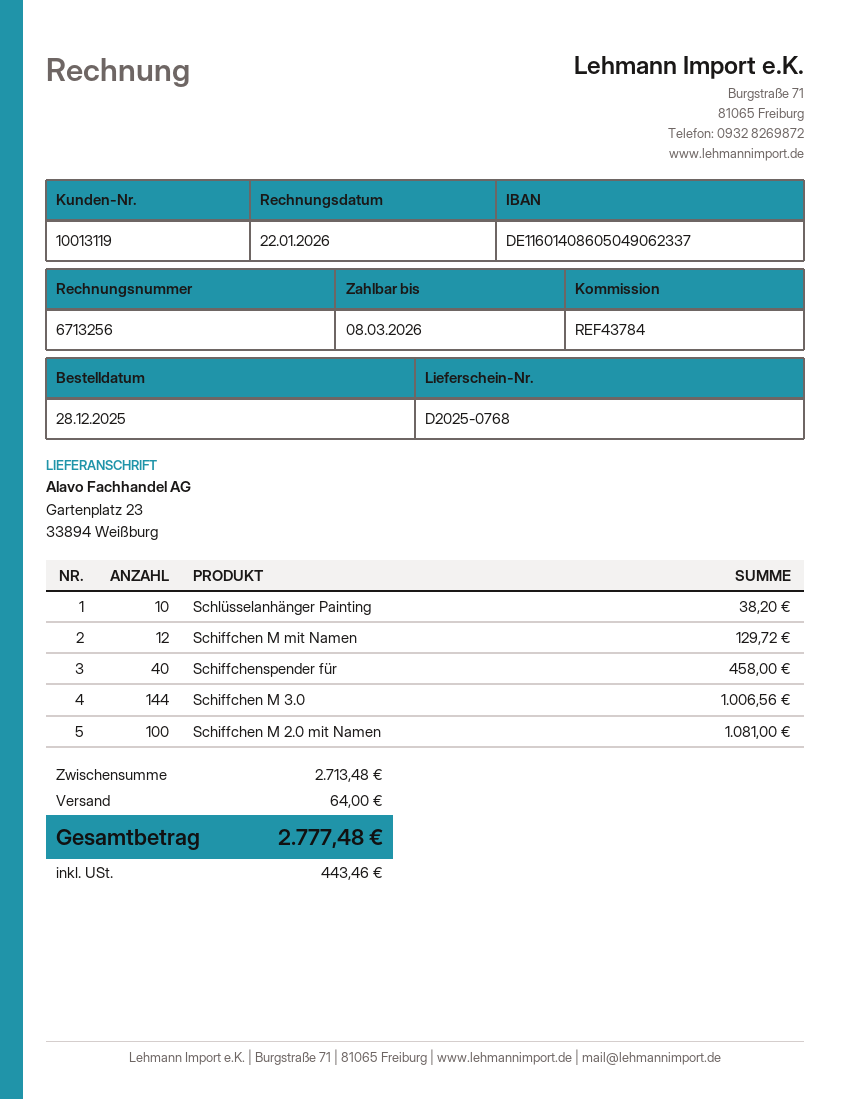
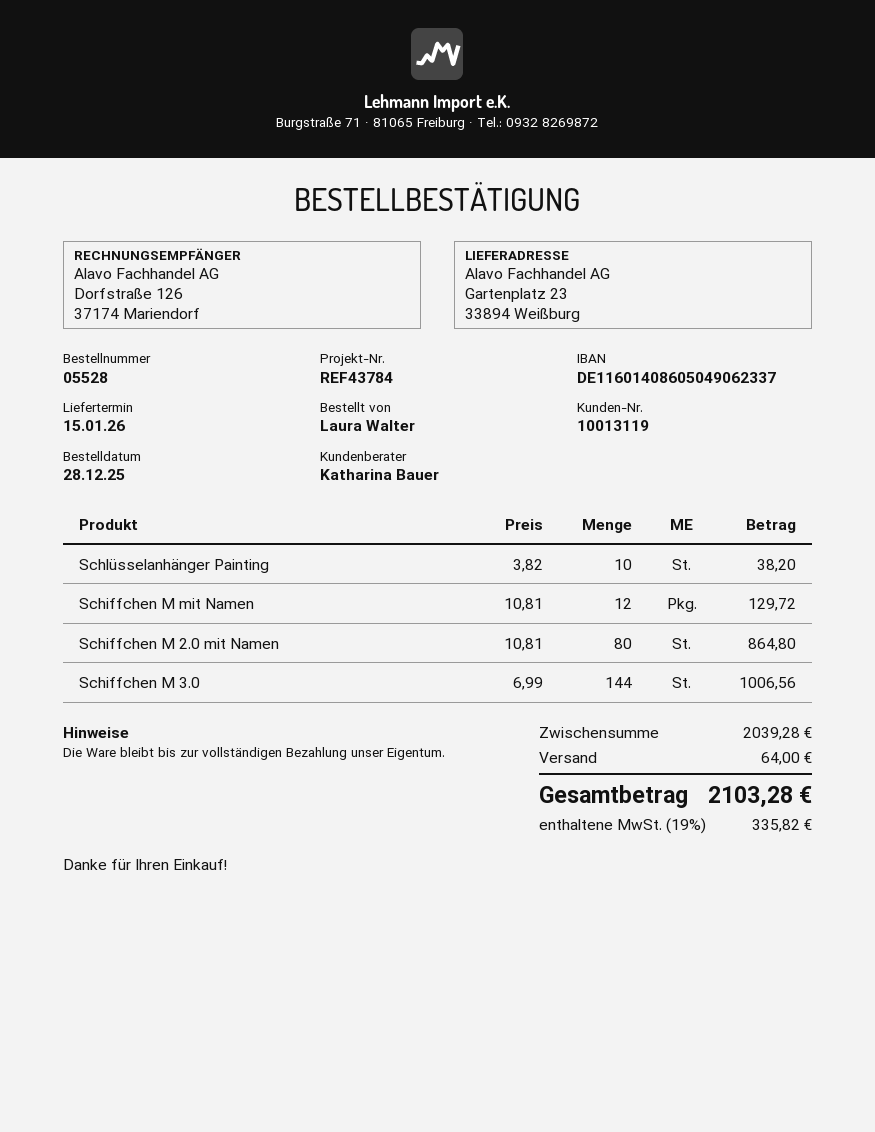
Schiffchenspender für: 40 for 458.00 -> none
Schiffchen M 2.0 mit Namen: 100 for 1081.00 -> 80 for 864.80
subtotal: 2713.48 -> 2039.28
tax: 443.46 -> 335.82
total: 2777.48 -> 2103.28

